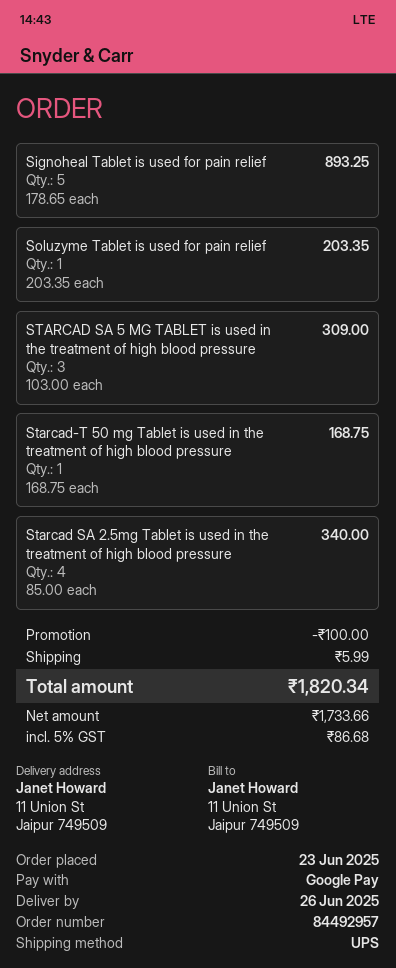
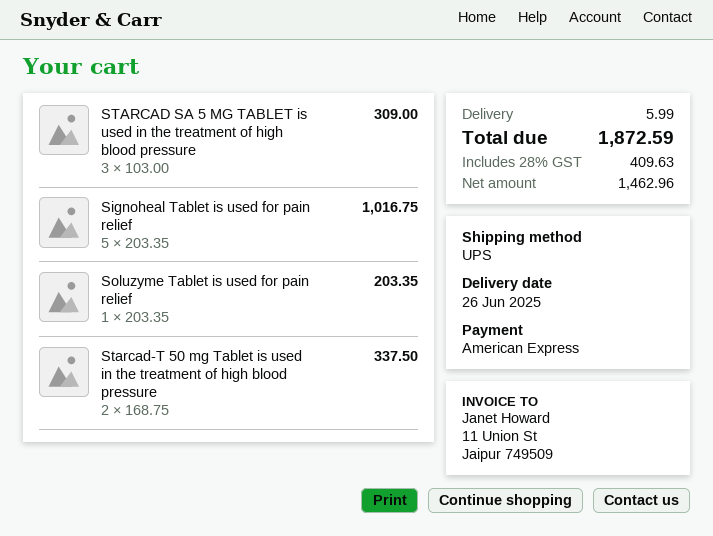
payment method: Google Pay -> American Express
Signoheal Tablet is used for pain relief: 5 x 178.65 = 893.25 -> 5 x 203.35 = 1016.75
Starcad-T 50 mg Tablet is used in the treatment of high blood pressure: 1 x 168.75 = 168.75 -> 2 x 168.75 = 337.50
Starcad SA 2.5mg Tablet is used in the treatment of high blood pressure: 4 x 85.00 = 340.00 -> none
discount: 100.00 -> none
net: 1733.66 -> 1462.96
tax: 5% = 86.68 -> 28% = 409.63
total: 1820.34 -> 1872.59

